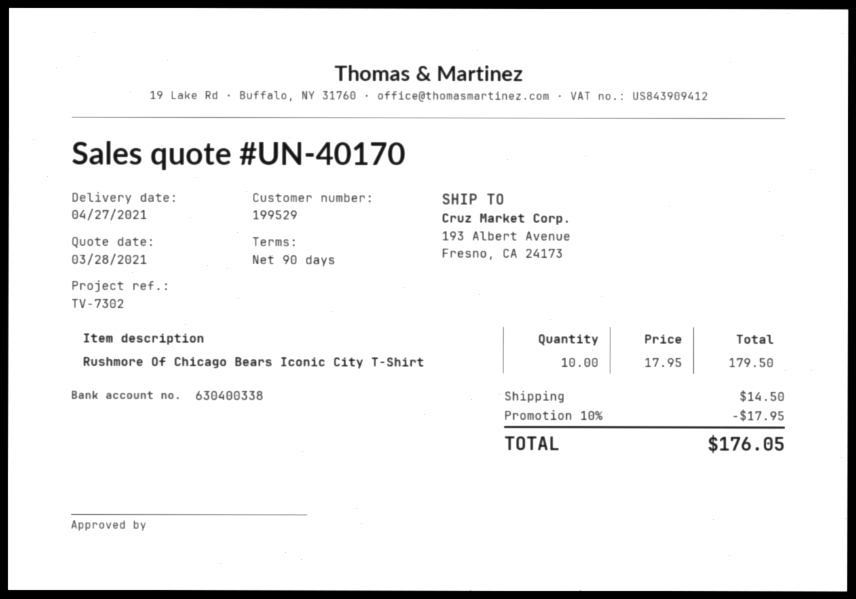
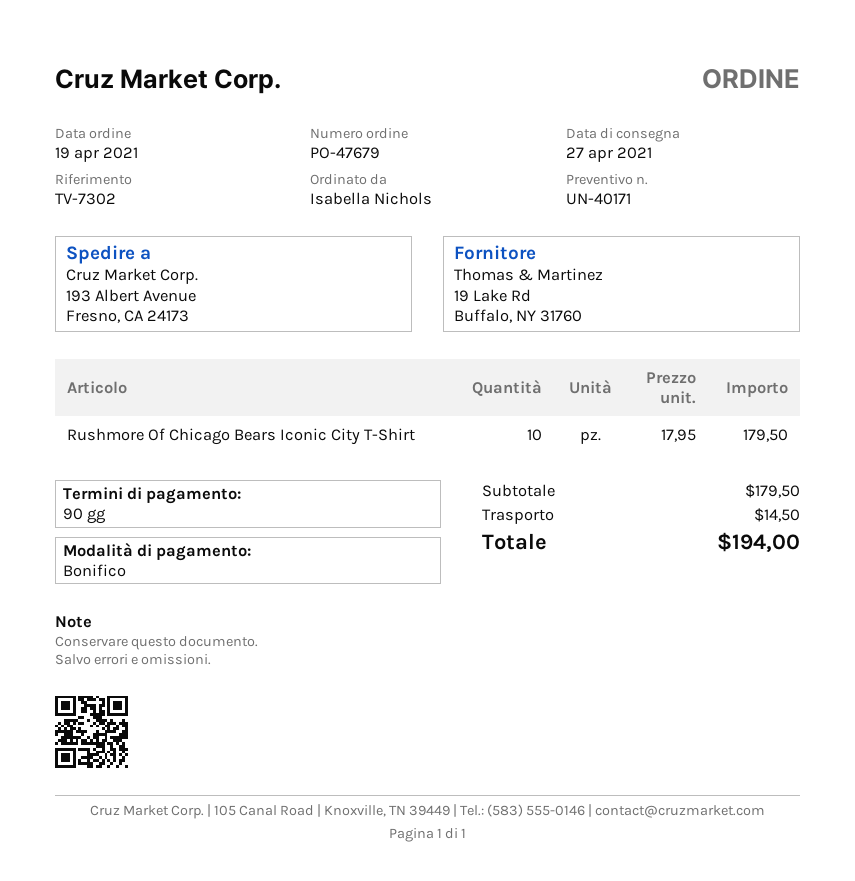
quote number: UN-40170 -> UN-40171
discount: 10% = 17.95 -> none
total: 176.05 -> 194.00

